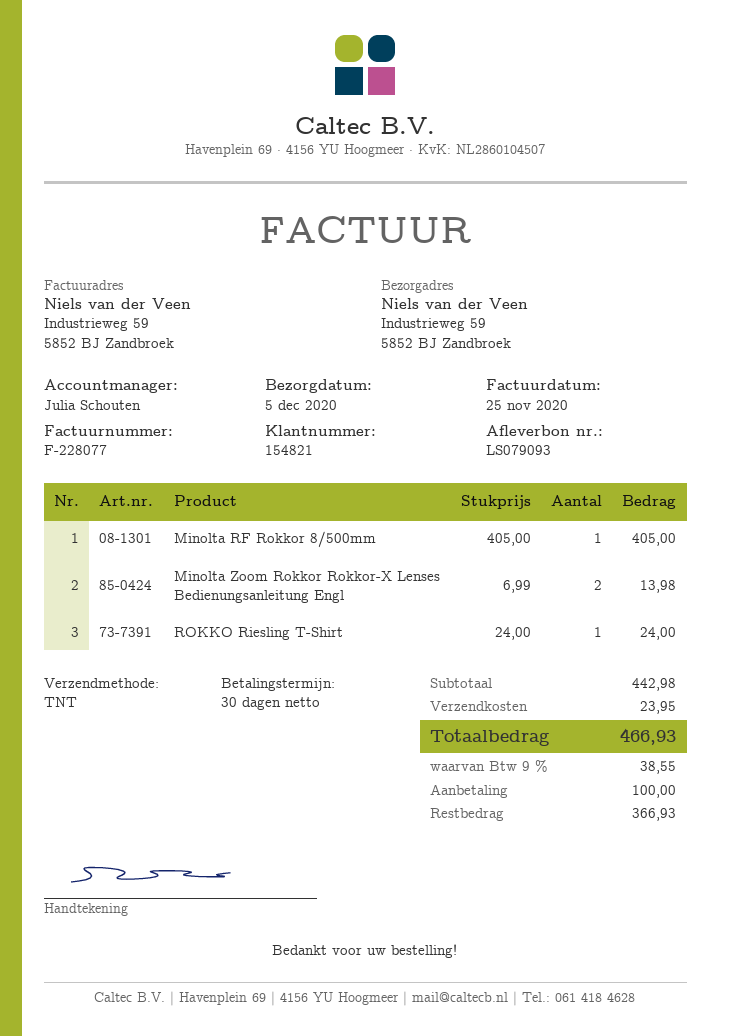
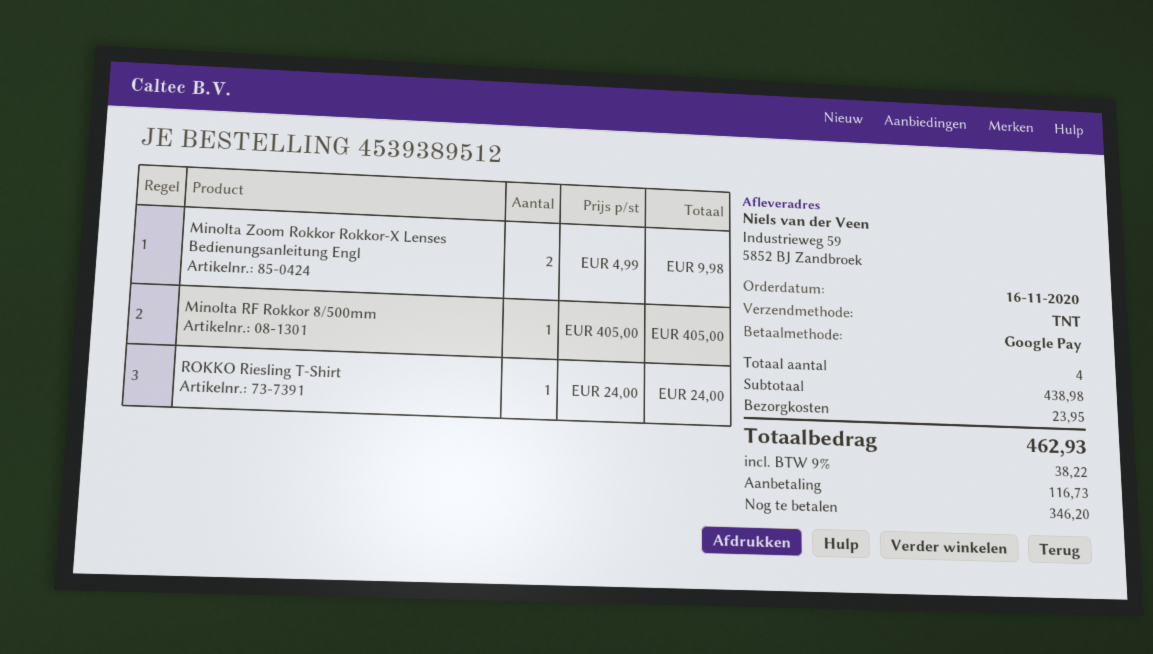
Minolta Zoom Rokkor Rokkor-X Lenses Bedienungsanleitung Engl: 2 x 6.99 = 13.98 -> 2 x 4.99 = 9.98
subtotal: 442.98 -> 438.98
tax: 9% = 38.55 -> 9% = 38.22
total: 466.93 -> 462.93
deposit: 100.00 -> 116.73
balance: 366.93 -> 346.20

